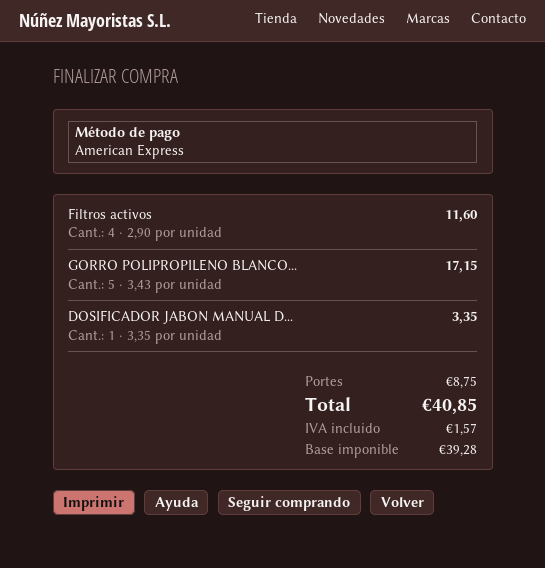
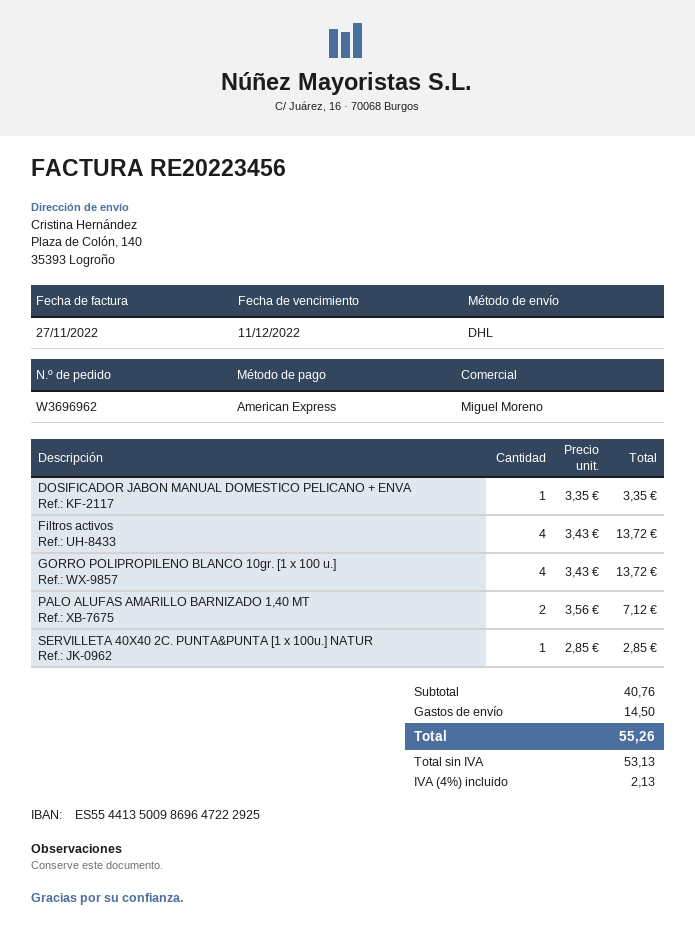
Filtros activos: 4 x 2.90 = 11.60 -> 4 x 3.43 = 13.72
GORRO POLIPROPILENO BLANCO...: 5 x 3.43 = 17.15 -> 4 x 3.43 = 13.72
PALO ALUFAS AMARILLO BARNIZADO 1,40 MT: none -> 2 x 3.56 = 7.12
SERVILLETA 40X40 2C. PUNTA&PUNTA [1 x 100u.] NATUR: none -> 1 x 2.85 = 2.85
shipping: 8.75 -> 14.50
net: 39.28 -> 53.13
tax: 1.57 -> 2.13
total: 40.85 -> 55.26

